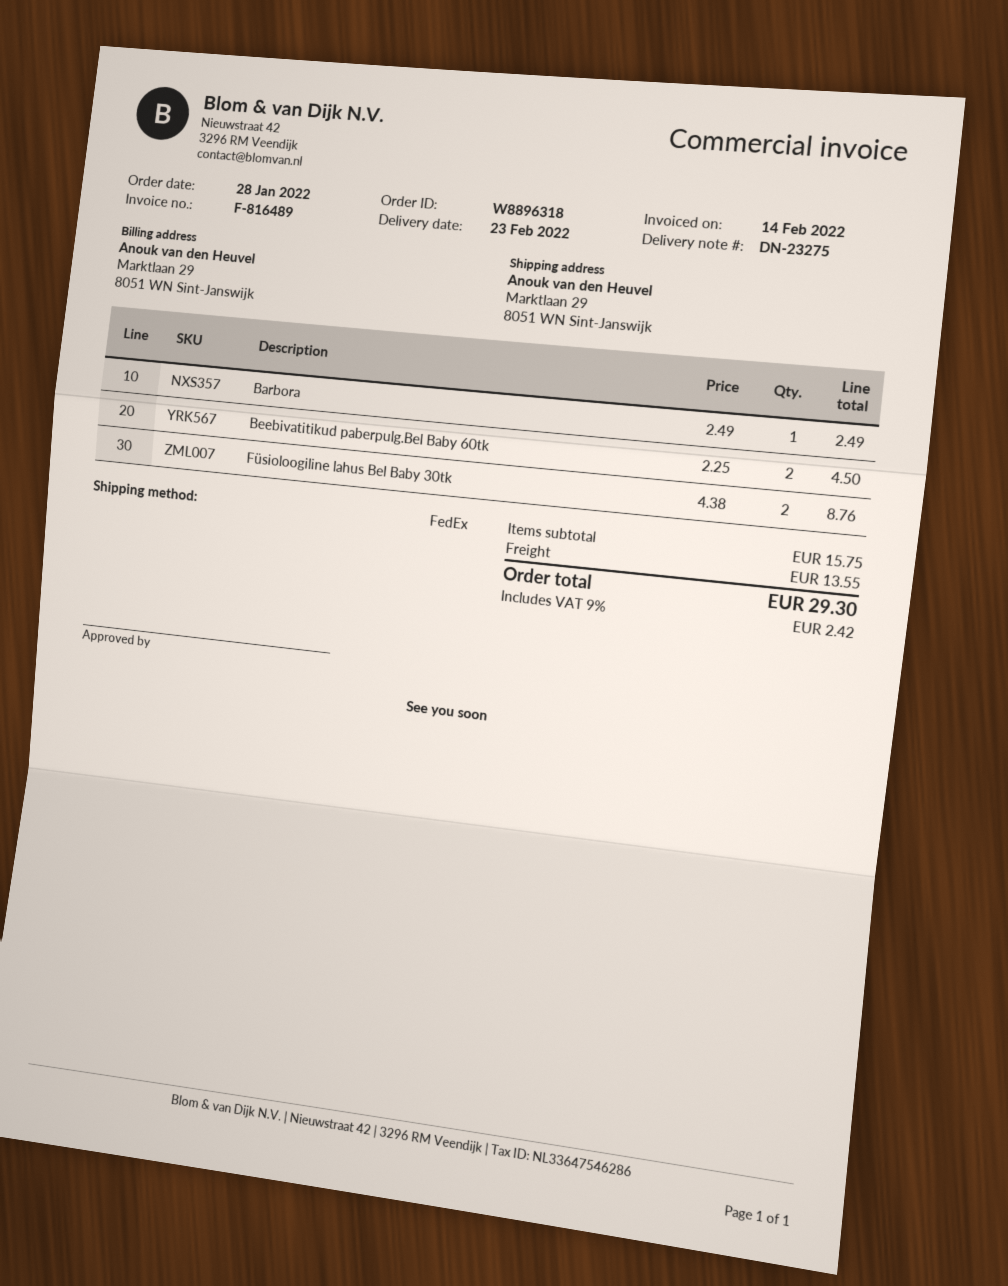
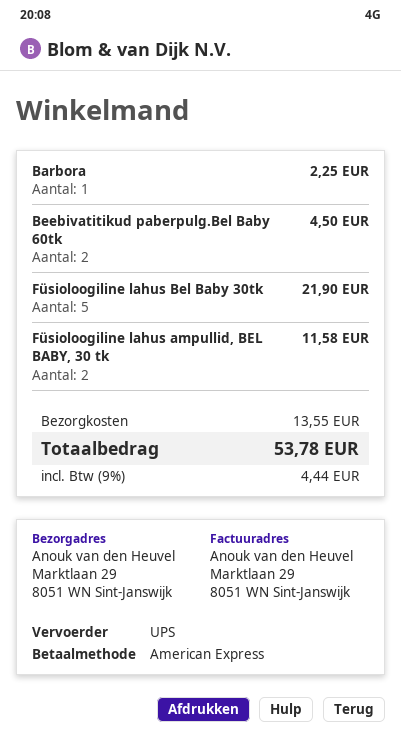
shipping method: FedEx -> UPS
Barbora: 1 for 2.49 -> 1 for 2.25
Füsioloogiline lahus Bel Baby 30tk: 2 for 8.76 -> 5 for 21.90
Füsioloogiline lahus ampullid, BEL BABY, 30 tk: none -> 2 for 11.58
tax: 9% = 2.42 -> 9% = 4.44
total: 29.30 -> 53.78

